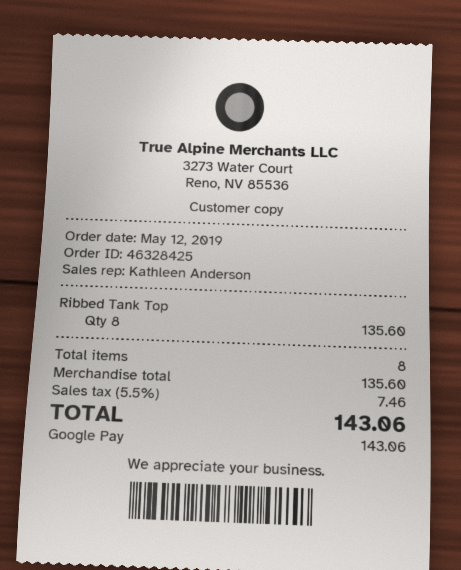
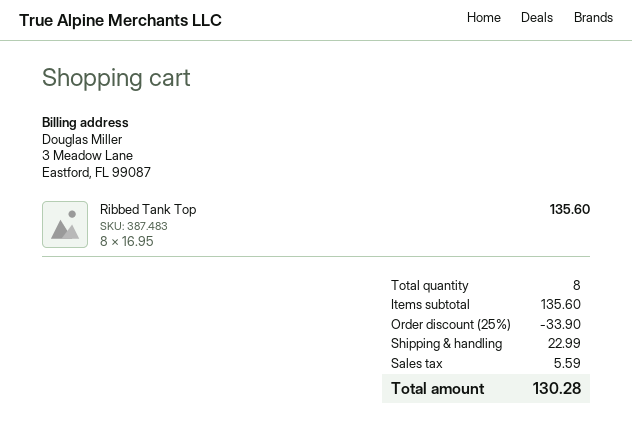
discount: none -> 25% = 33.90
shipping: none -> 22.99
tax: 7.46 -> 5.59
total: 143.06 -> 130.28

